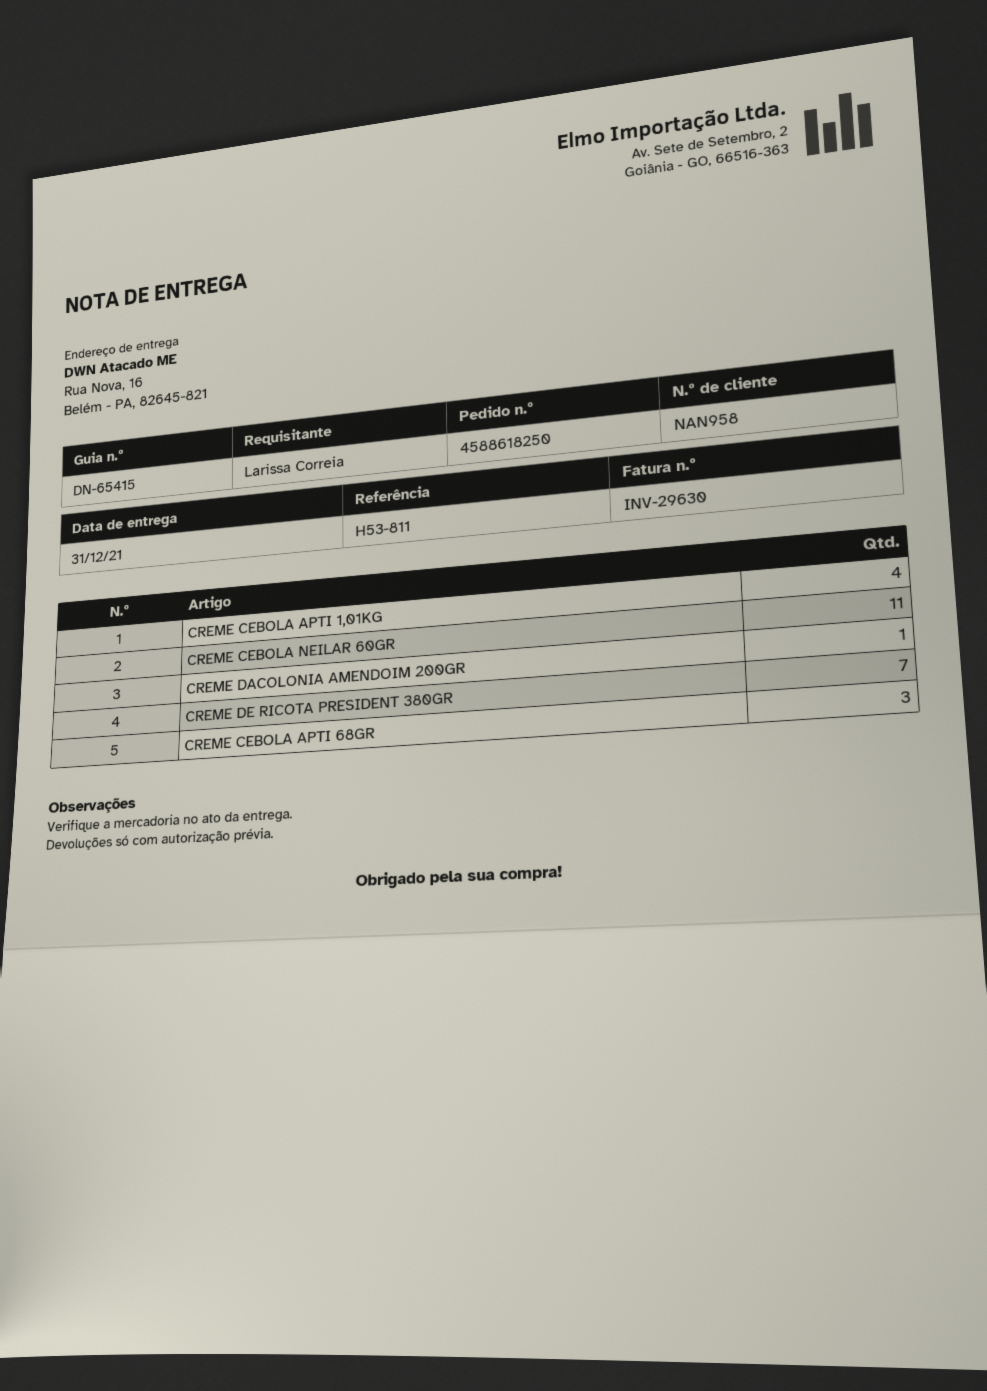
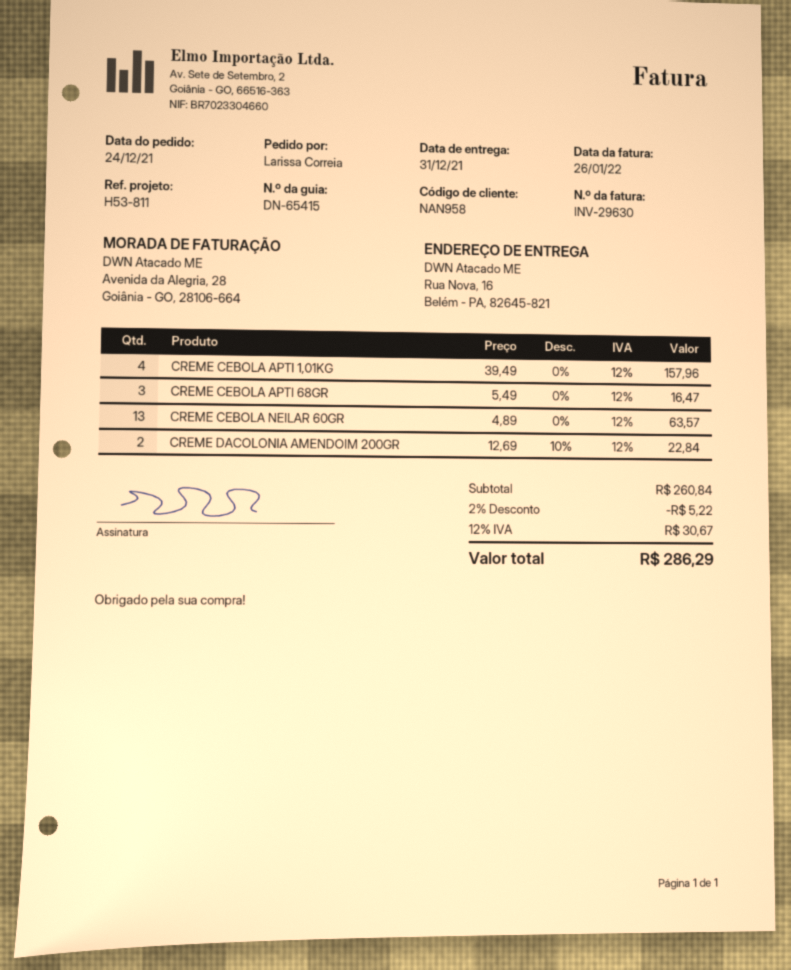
CREME CEBOLA NEILAR 60GR: 11 -> 13
CREME DACOLONIA AMENDOIM 200GR: 1 -> 2
CREME DE RICOTA PRESIDENT 380GR: 7 -> none

